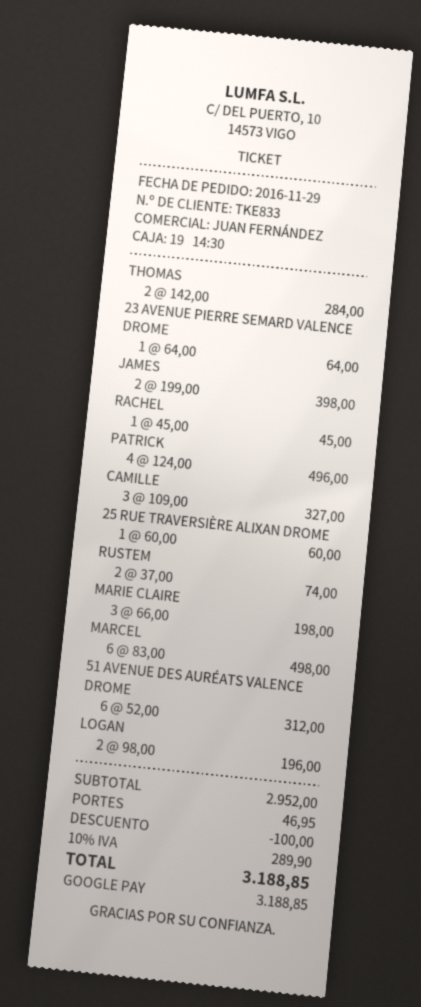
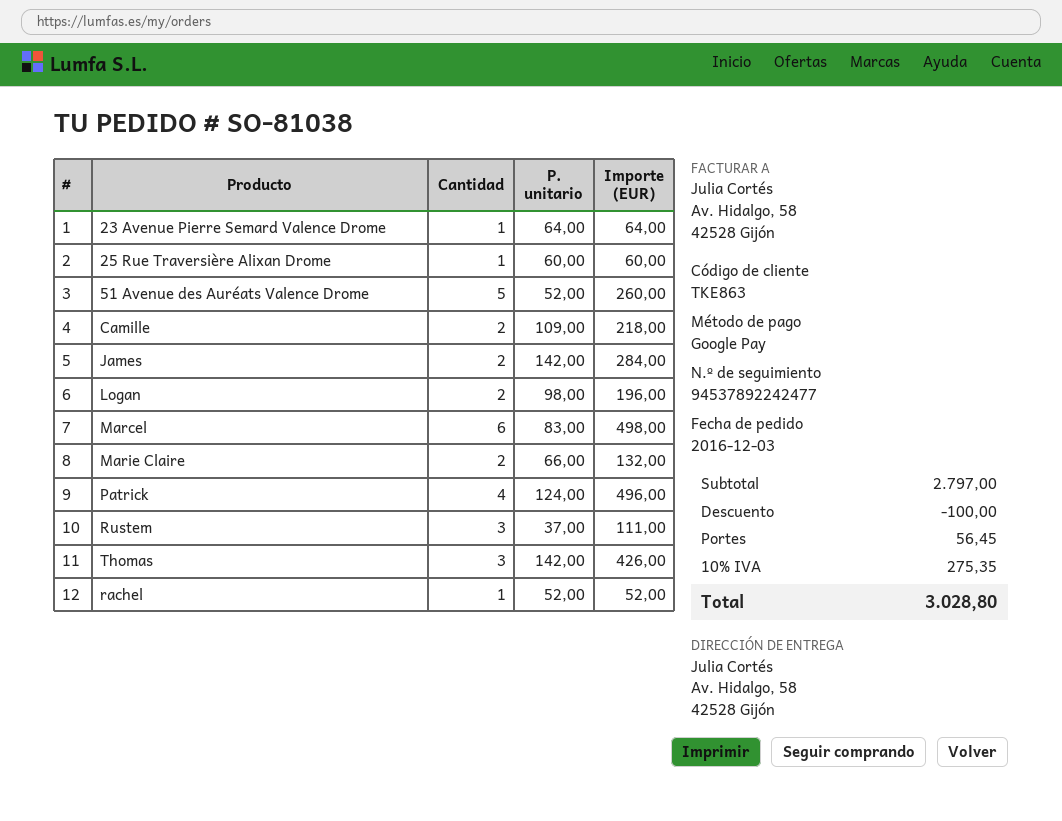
order date: 2016-11-29 -> 2016-12-03
customer number: TKE833 -> TKE863
THOMAS: 2 x 142.00 = 284.00 -> 3 x 142.00 = 426.00
JAMES: 2 x 199.00 = 398.00 -> 2 x 142.00 = 284.00
RACHEL: 1 x 45.00 = 45.00 -> 1 x 52.00 = 52.00
CAMILLE: 3 x 109.00 = 327.00 -> 2 x 109.00 = 218.00
RUSTEM: 2 x 37.00 = 74.00 -> 3 x 37.00 = 111.00
MARIE CLAIRE: 3 x 66.00 = 198.00 -> 2 x 66.00 = 132.00
51 AVENUE DES AURÉATS VALENCE DROME: 6 x 52.00 = 312.00 -> 5 x 52.00 = 260.00
subtotal: 2952.00 -> 2797.00
shipping: 46.95 -> 56.45
tax: 10% = 289.90 -> 10% = 275.35
total: 3188.85 -> 3028.80

